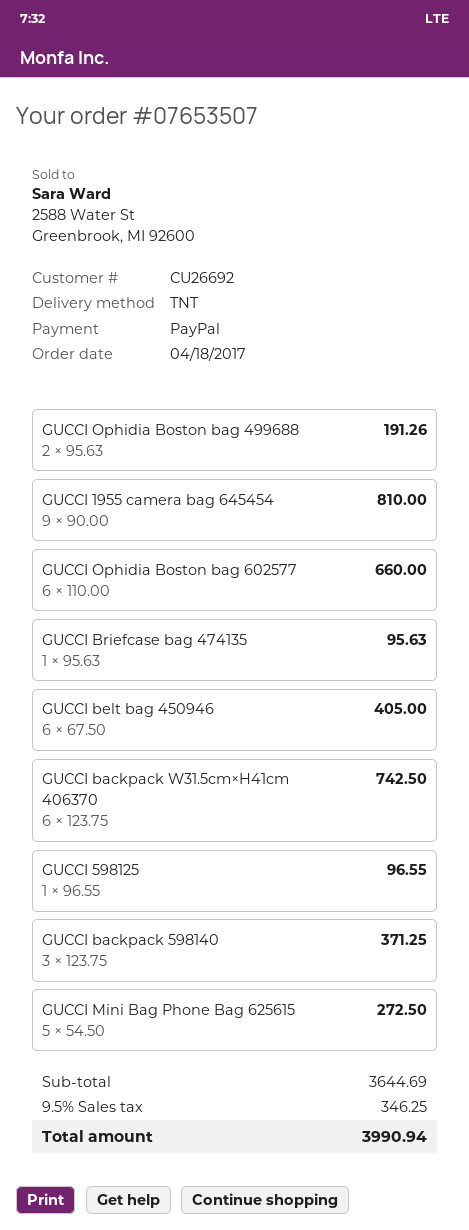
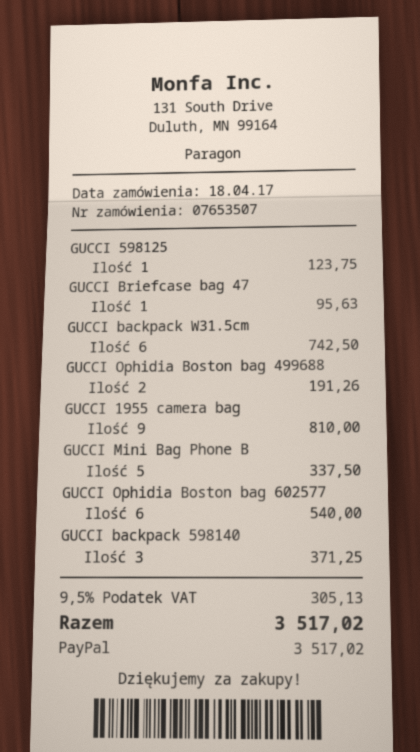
GUCCI Ophidia Boston bag 602577: 6 for 660.00 -> 6 for 540.00
GUCCI belt bag 450946: 6 for 405.00 -> none
GUCCI 598125: 1 for 96.55 -> 1 for 123.75
GUCCI Mini Bag Phone Bag 625615: 5 for 272.50 -> 5 for 337.50
tax: 9.5% = 346.25 -> 9.5% = 305.13
total: 3990.94 -> 3517.02

